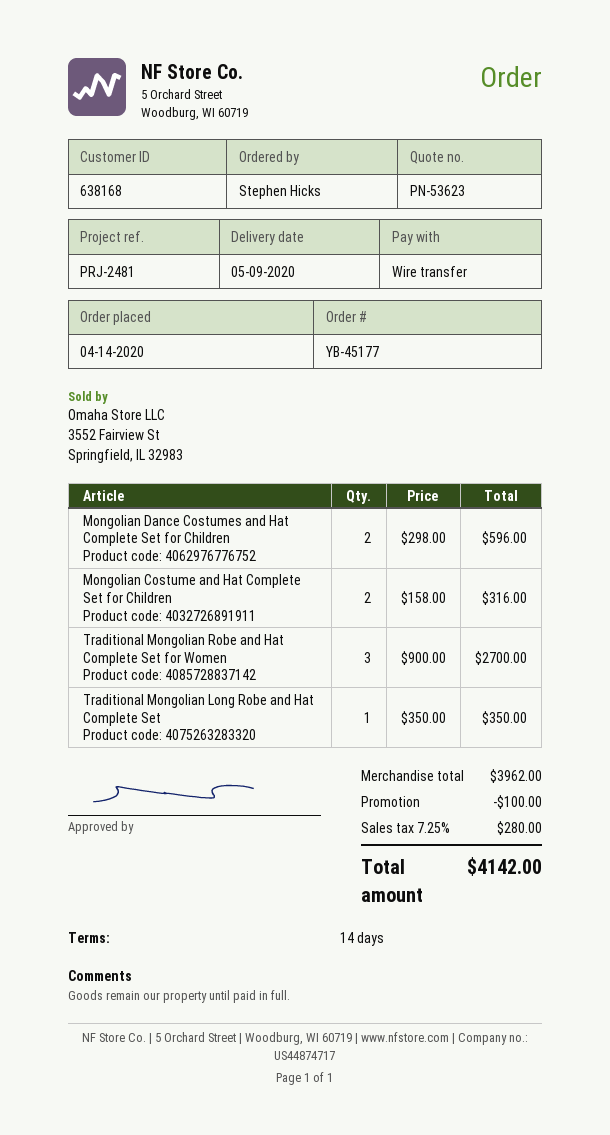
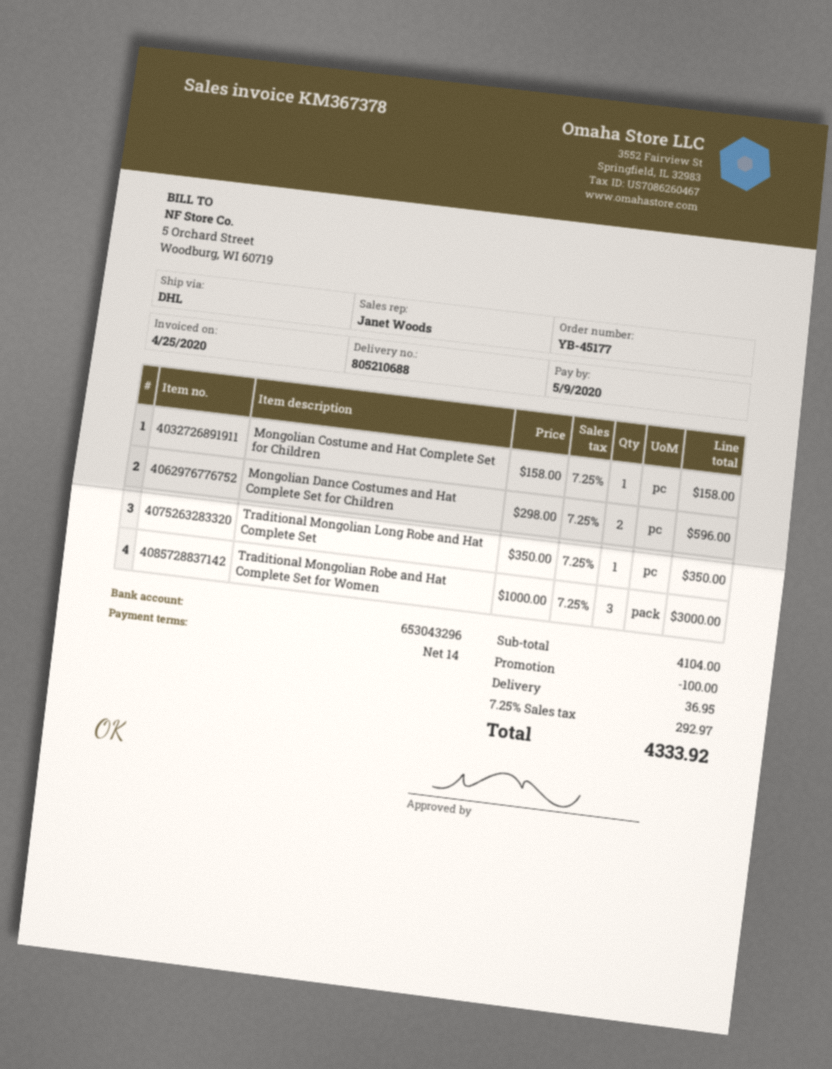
Mongolian Costume and Hat Complete Set for Children: 2 x 158.00 = 316.00 -> 1 x 158.00 = 158.00
Traditional Mongolian Robe and Hat Complete Set for Women: 3 x 900.00 = 2700.00 -> 3 x 1000.00 = 3000.00
subtotal: 3962.00 -> 4104.00
shipping: none -> 36.95
tax: 7.25% = 280.00 -> 7.25% = 292.97
total: 4142.00 -> 4333.92

